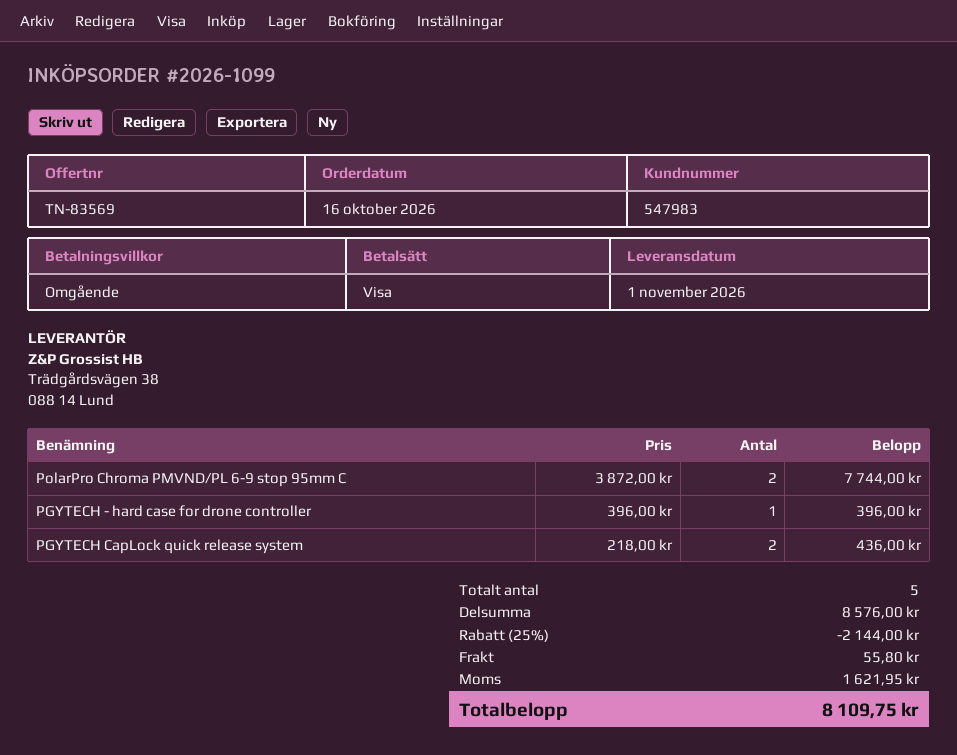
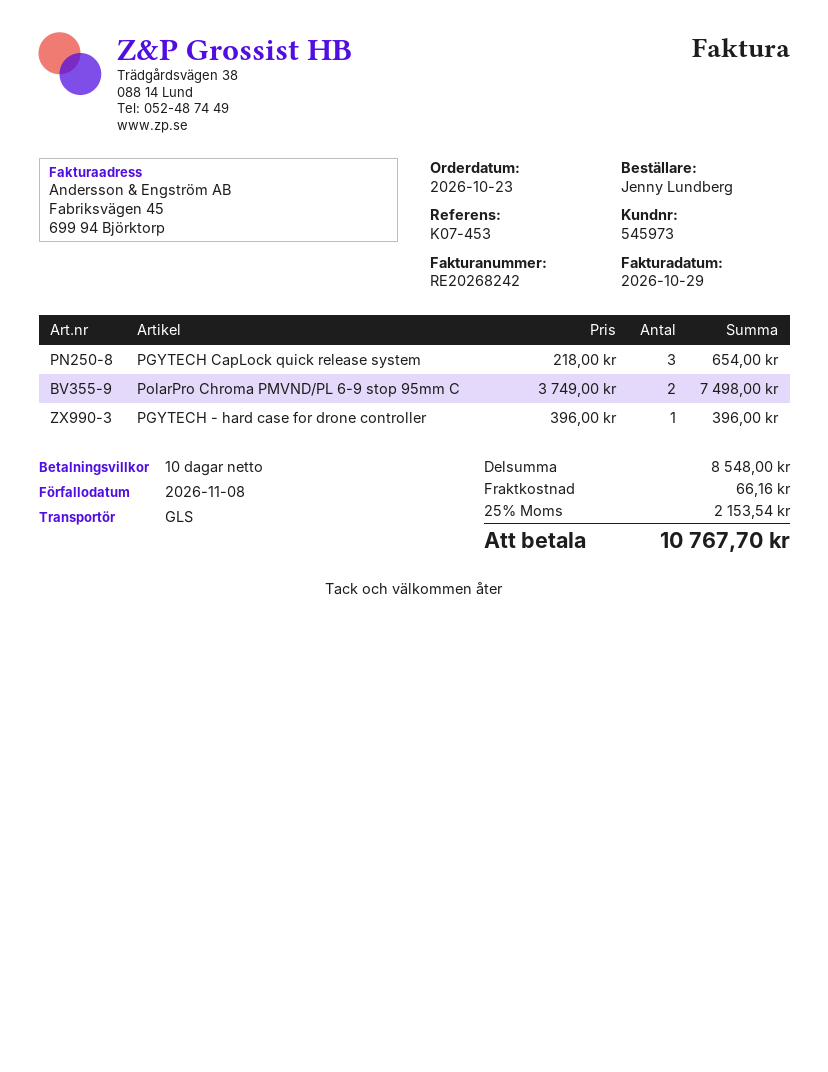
order date: 2026-10-16 -> 2026-10-23
payment terms: on receipt -> 10 days
customer number: 547983 -> 545973
PolarPro Chroma PMVND/PL 6-9 stop 95mm C: 2 x 3872.00 = 7744.00 -> 2 x 3749.00 = 7498.00
PGYTECH CapLock quick release system: 2 x 218.00 = 436.00 -> 3 x 218.00 = 654.00
subtotal: 8576.00 -> 8548.00
discount: 25% = 2144.00 -> none
shipping: 55.80 -> 66.16
tax: 1621.95 -> 2153.54
total: 8109.75 -> 10767.70

